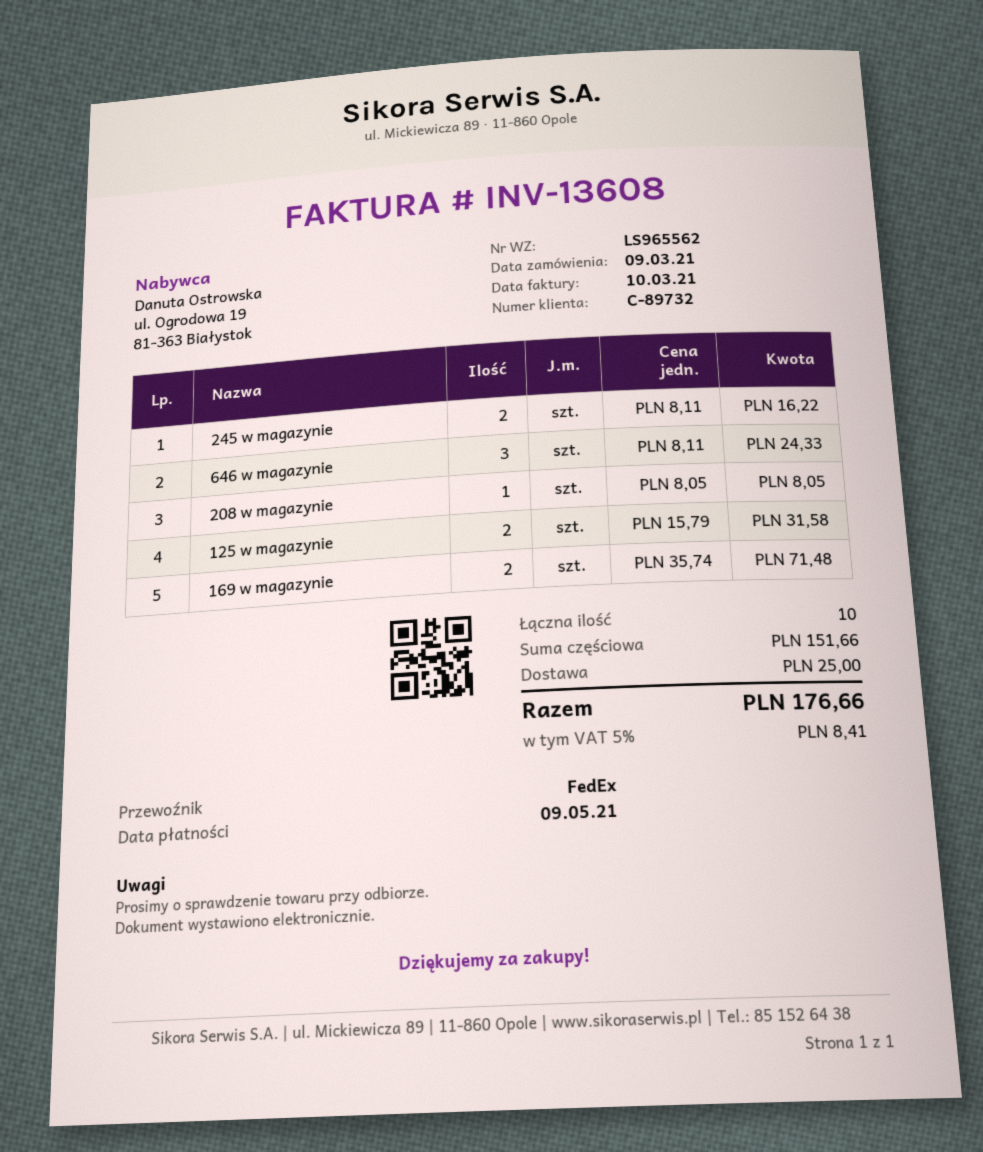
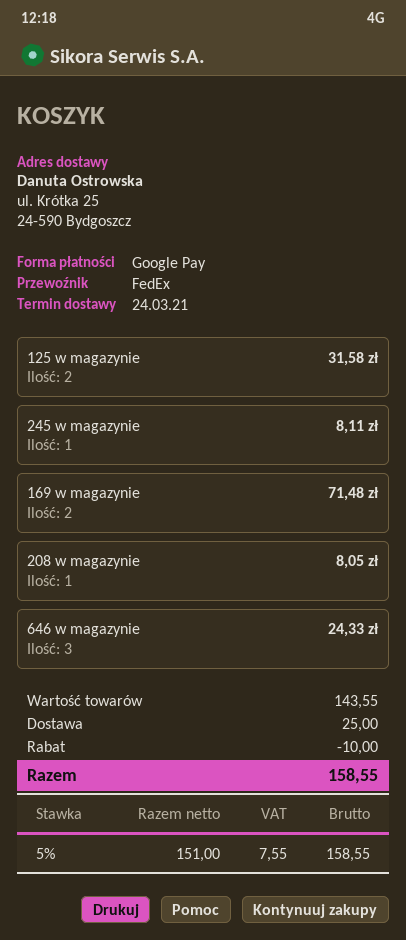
245 w magazynie: 2 for 16.22 -> 1 for 8.11
subtotal: 151.66 -> 143.55
discount: none -> 10.00
tax: 5% = 8.41 -> 5% = 7.55
total: 176.66 -> 158.55

